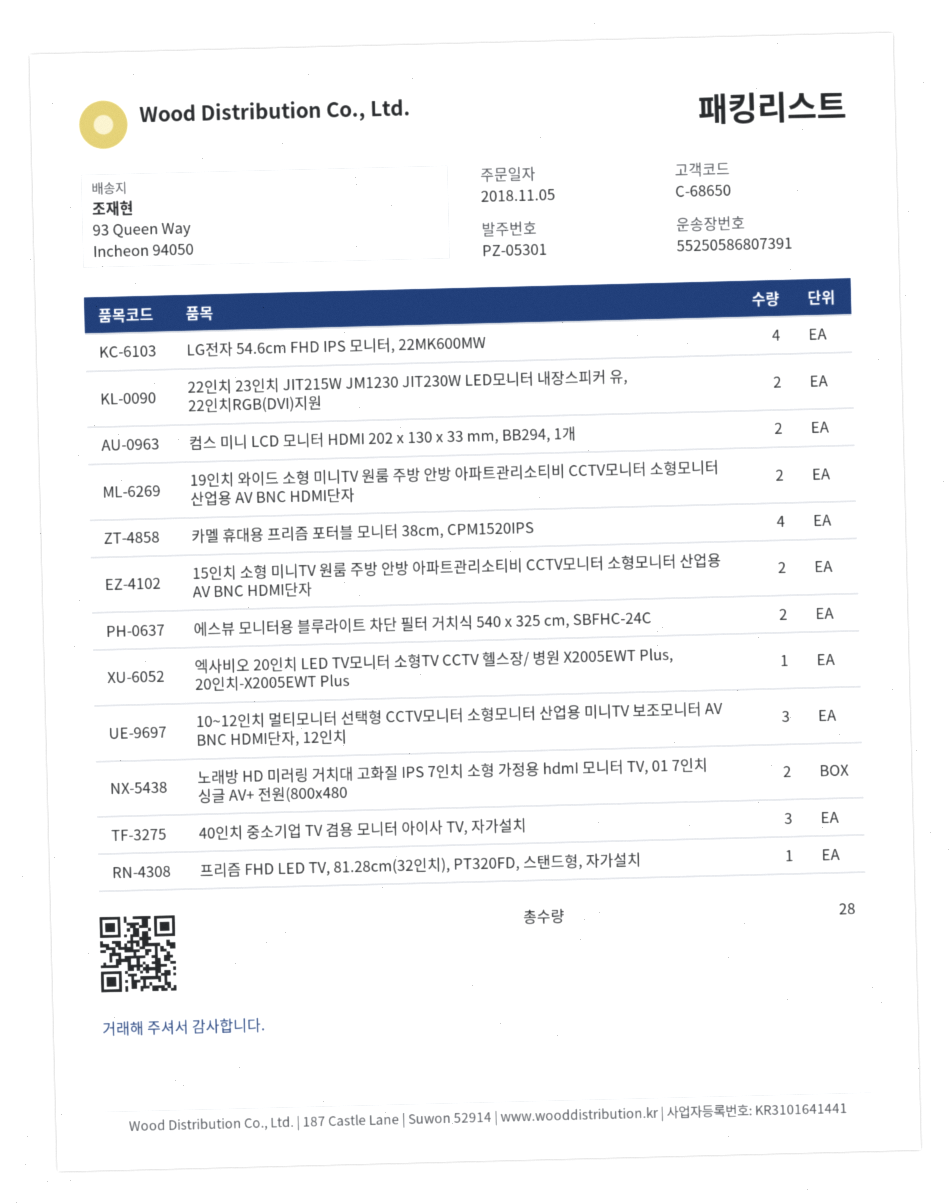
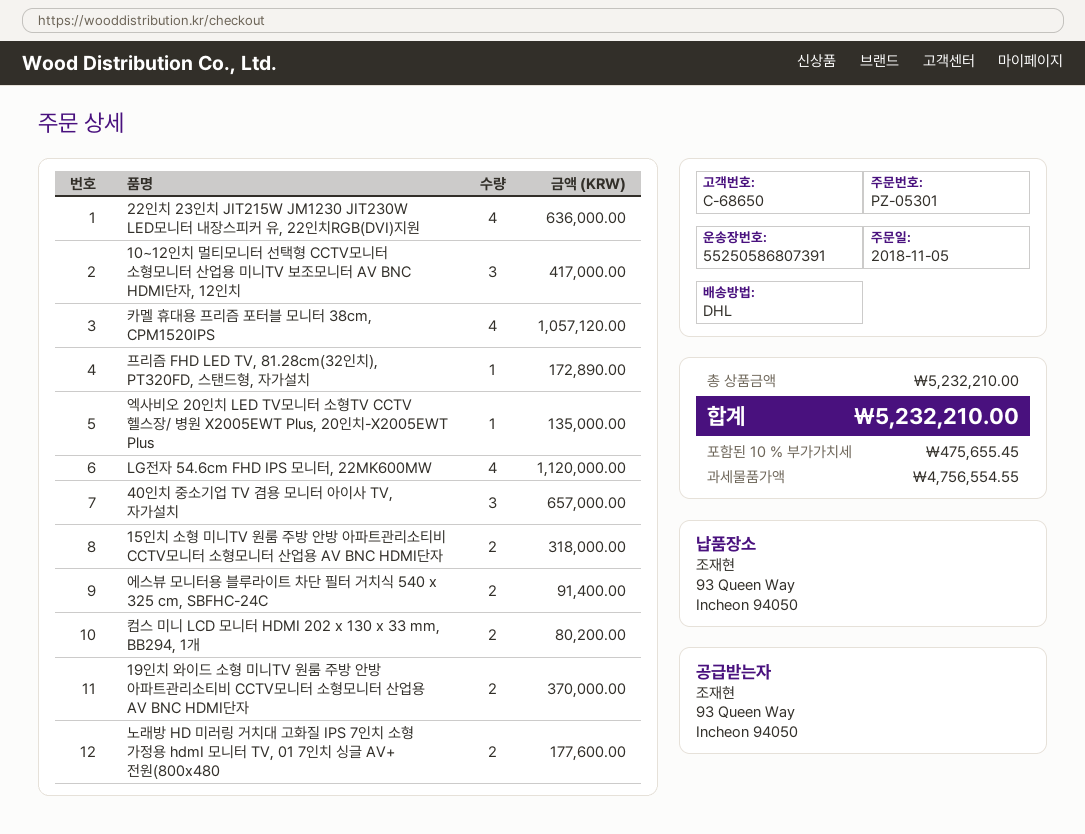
22인치 23인치 JIT215W JM1230 JIT230W LED모니터 내장스피커 유, 22인치RGB(DVI)지원: 2 -> 4

